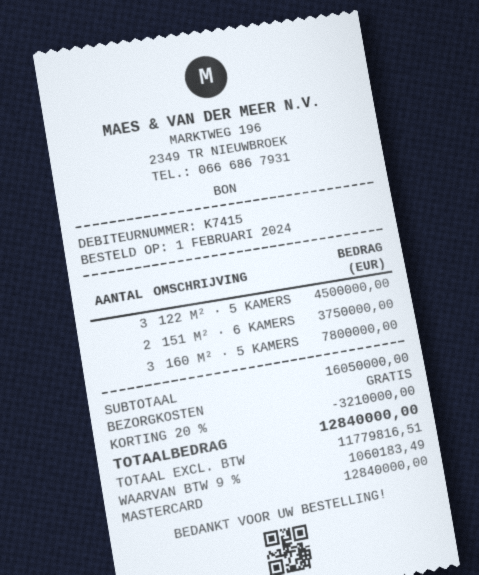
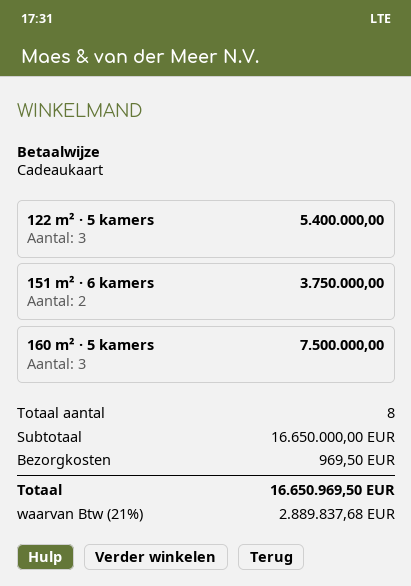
payment method: Mastercard -> gift card
122 M² · 5 KAMERS: 3 for 4500000.00 -> 3 for 5400000.00
160 M² · 5 KAMERS: 3 for 7800000.00 -> 3 for 7500000.00
subtotal: 16050000.00 -> 16650000.00
discount: 20% = 3210000.00 -> none
shipping: 0.00 -> 969.50
tax: 9% = 1060183.49 -> 21% = 2889837.68
total: 12840000.00 -> 16650969.50

